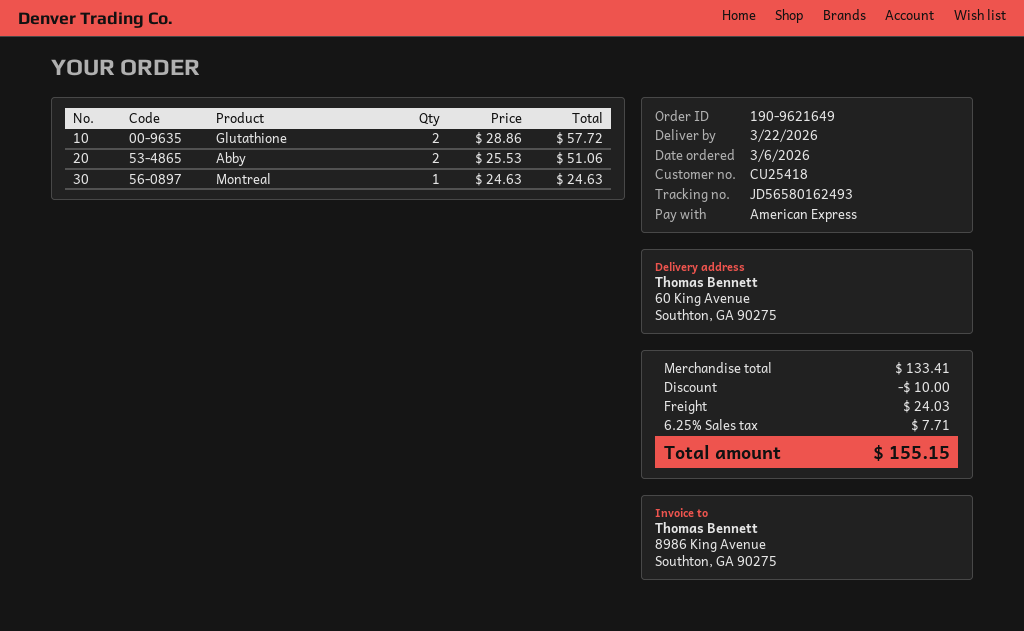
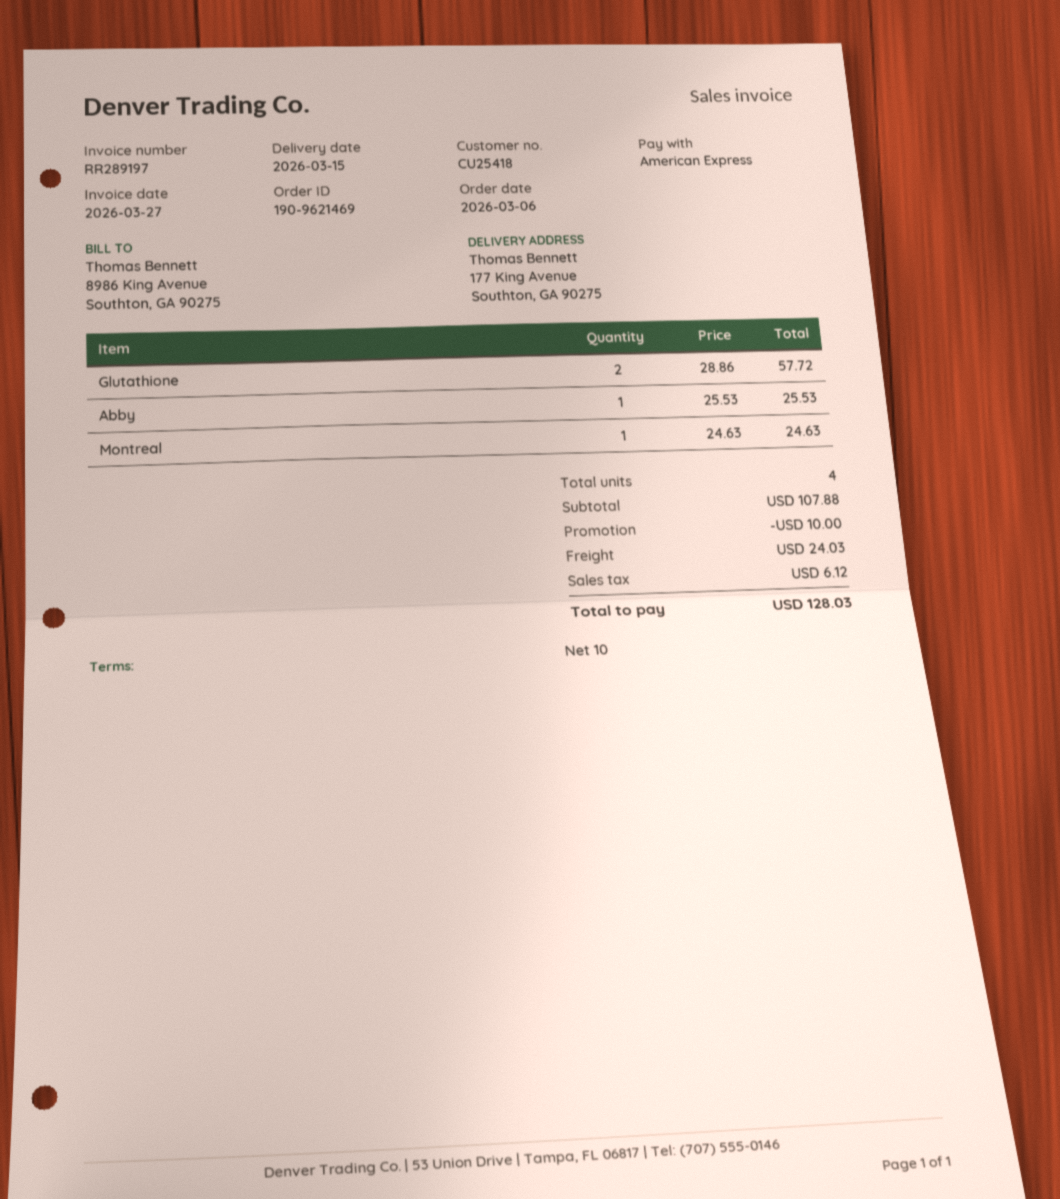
order number: 190-9621649 -> 190-9621469
delivery date: 2026-03-22 -> 2026-03-15
ship to: 60 King Avenue, Southton, GA 90275 -> 177 King Avenue, Southton, GA 90275
Abby: 2 x 25.53 = 51.06 -> 1 x 25.53 = 25.53
subtotal: 133.41 -> 107.88
tax: 7.71 -> 6.12
total: 155.15 -> 128.03

